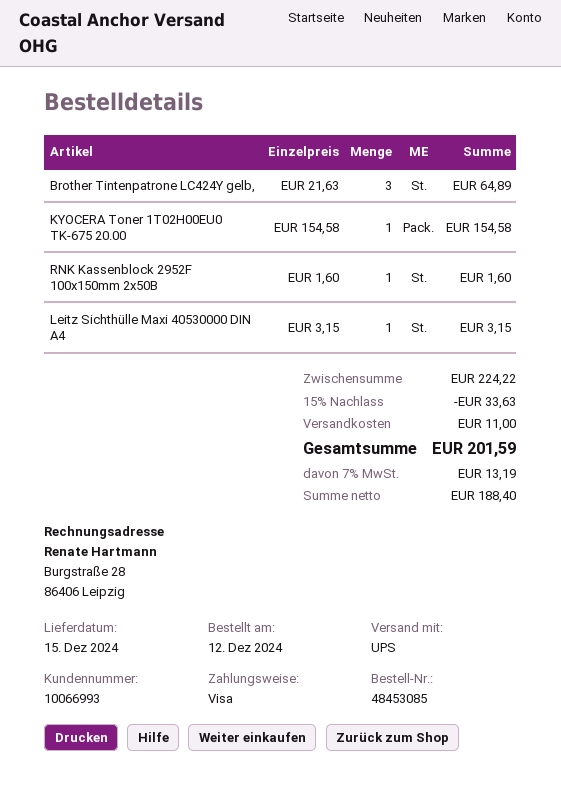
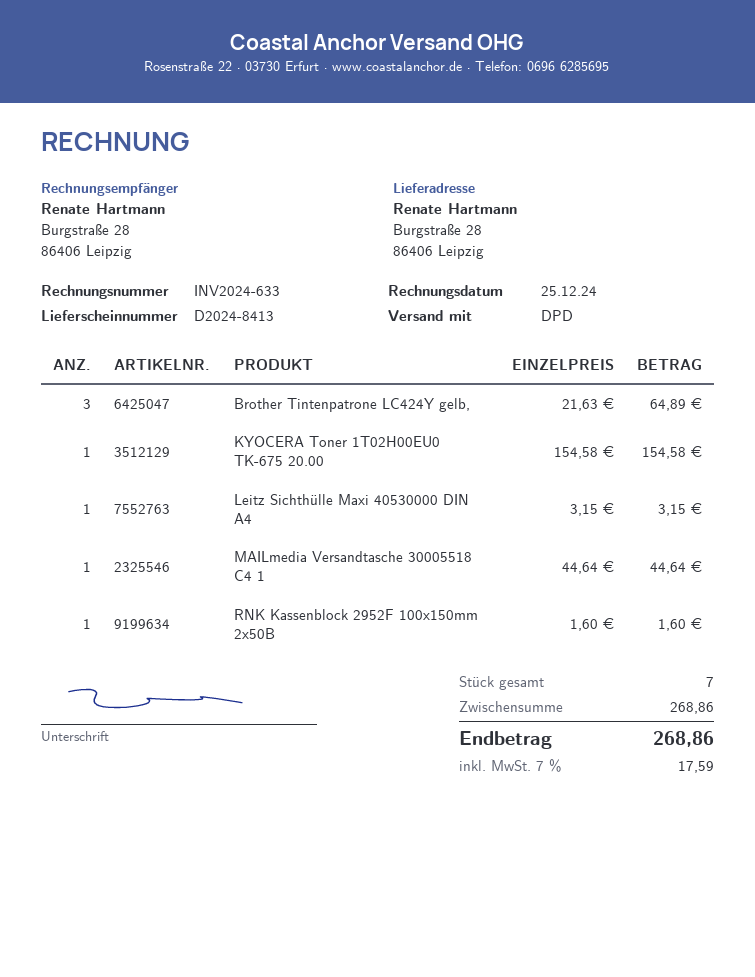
shipping method: UPS -> DPD
MAILmedia Versandtasche 30005518 C4 1: none -> 1 x 44.64 = 44.64
subtotal: 224.22 -> 268.86
discount: 15% = 33.63 -> none
shipping: 11.00 -> none
tax: 7% = 13.19 -> 7% = 17.59
total: 201.59 -> 268.86

